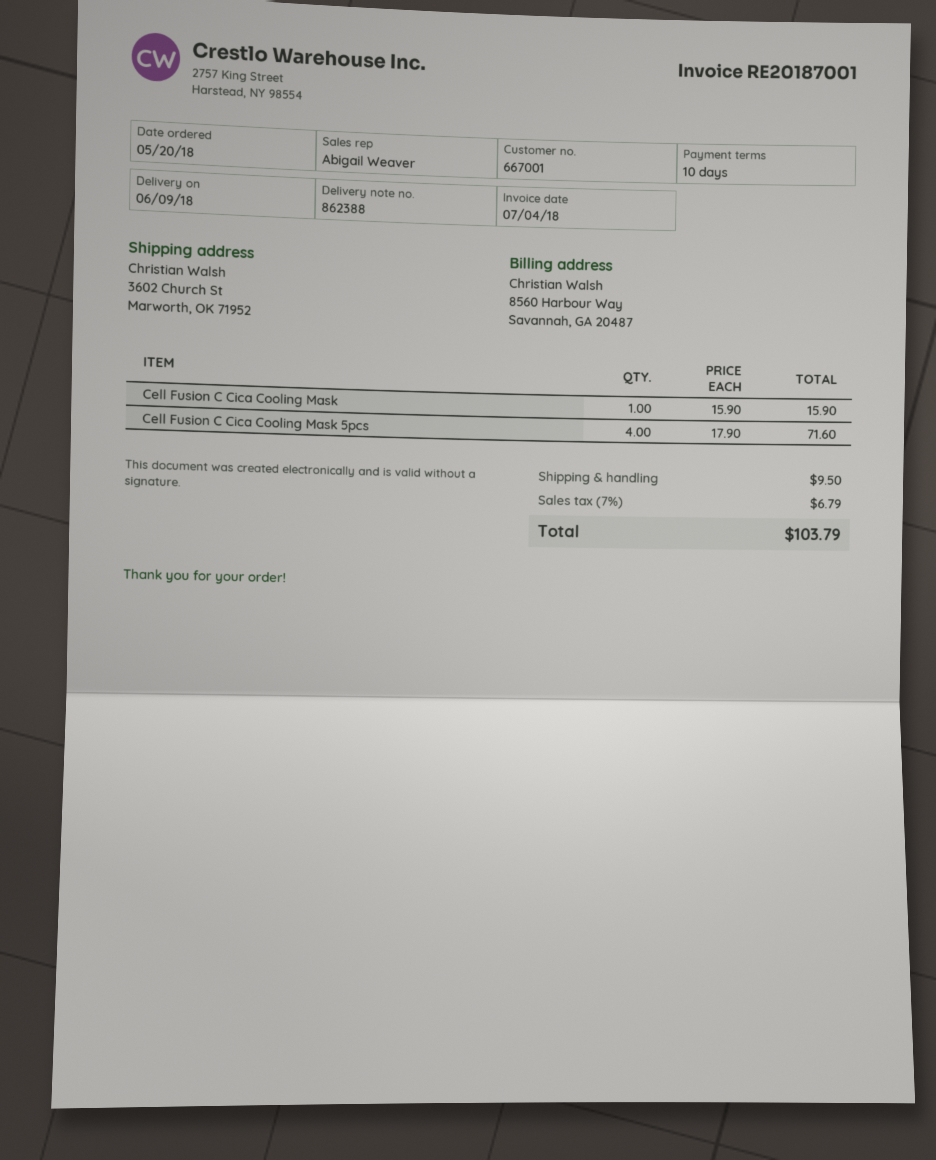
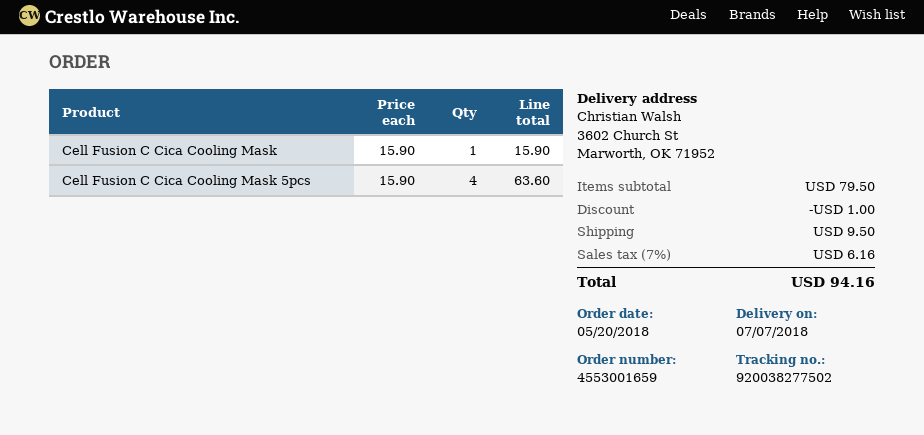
delivery date: 2018-06-09 -> 2018-07-07
Cell Fusion C Cica Cooling Mask 5pcs: 4 x 17.90 = 71.60 -> 4 x 15.90 = 63.60
discount: none -> 1.00
tax: 7% = 6.79 -> 7% = 6.16
total: 103.79 -> 94.16

